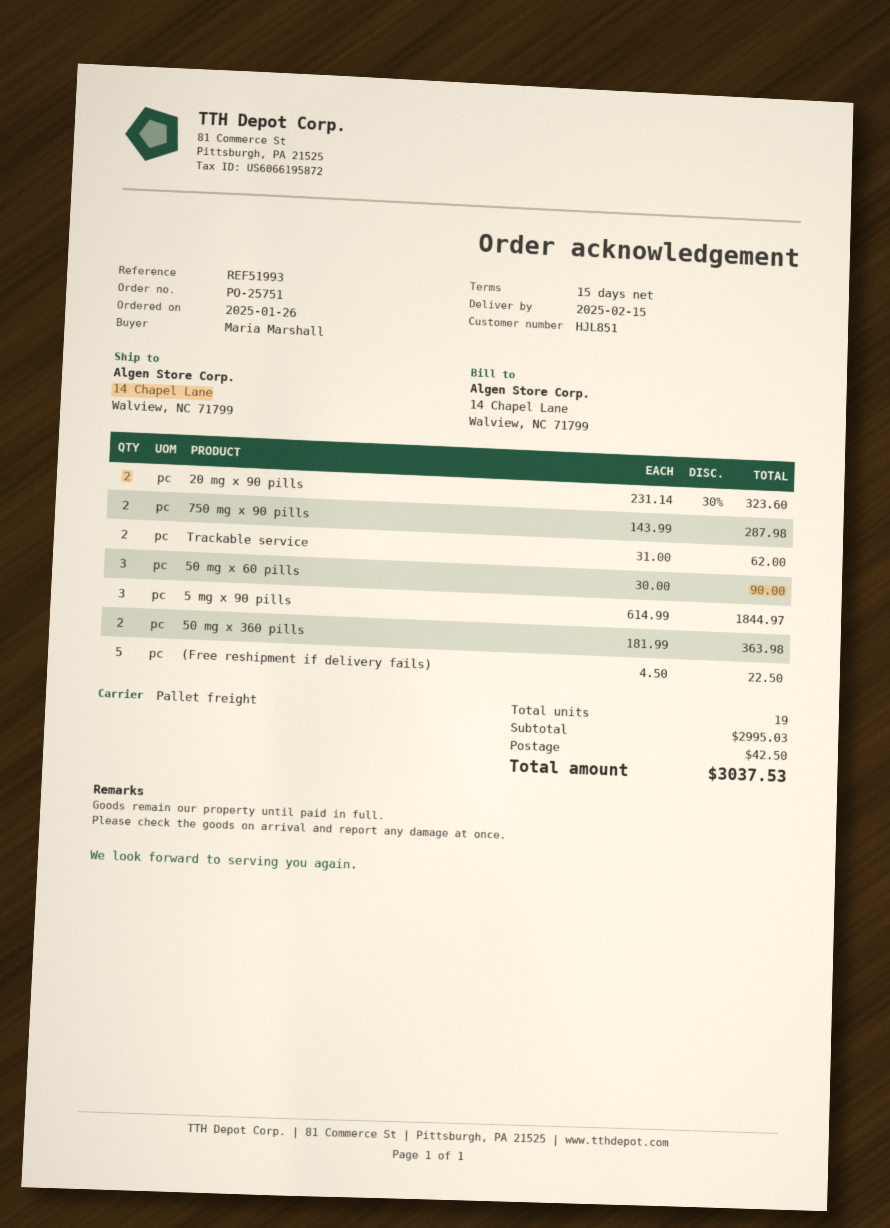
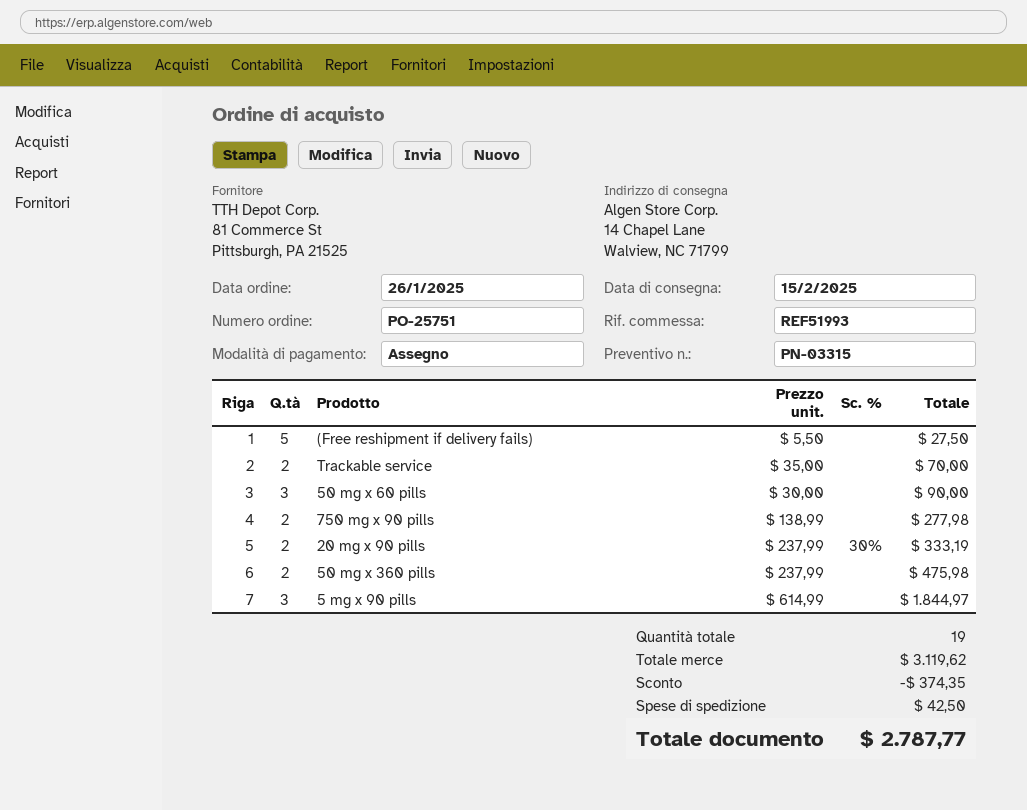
20 mg x 90 pills: 2 x 231.14 - 30% = 323.60 -> 2 x 237.99 - 30% = 333.19
750 mg x 90 pills: 2 x 143.99 = 287.98 -> 2 x 138.99 = 277.98
Trackable service: 2 x 31.00 = 62.00 -> 2 x 35.00 = 70.00
50 mg x 360 pills: 2 x 181.99 = 363.98 -> 2 x 237.99 = 475.98
(Free reshipment if delivery fails): 5 x 4.50 = 22.50 -> 5 x 5.50 = 27.50
subtotal: 2995.03 -> 3119.62
discount: none -> 374.35
total: 3037.53 -> 2787.77

